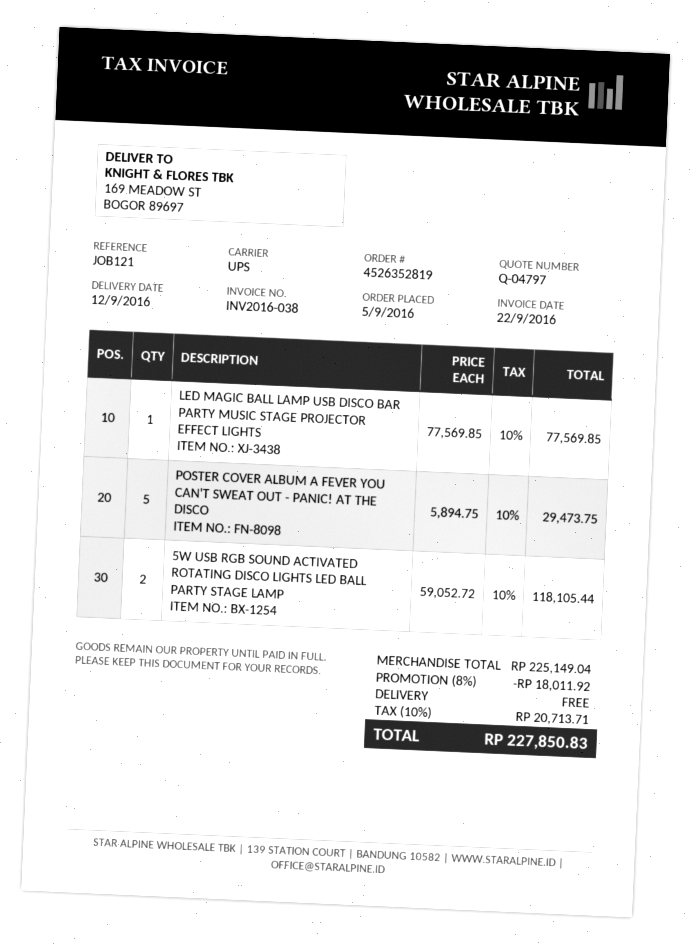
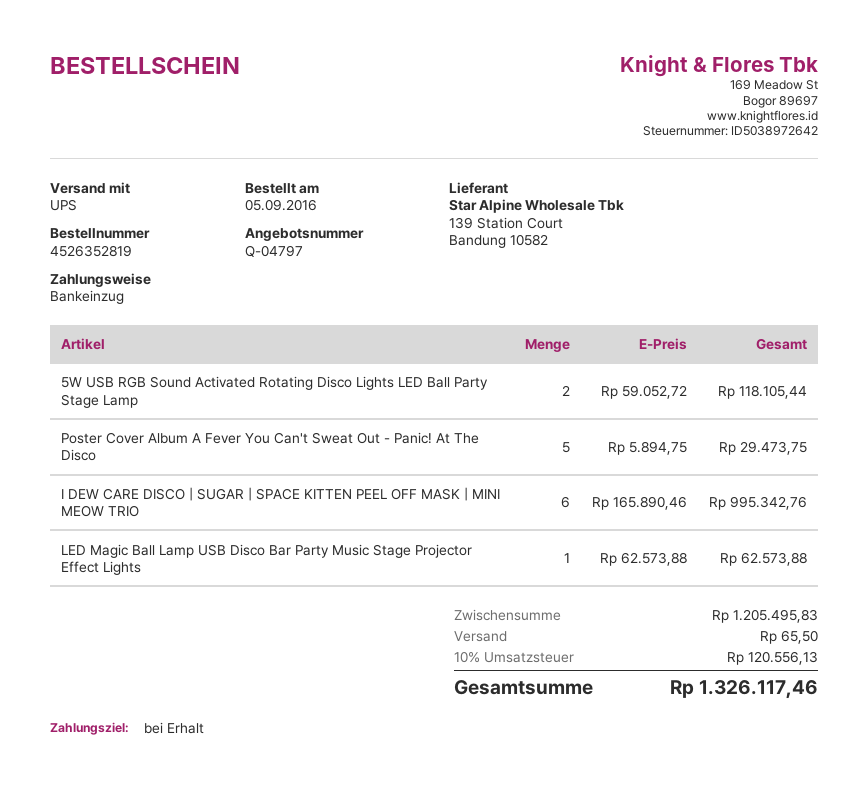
LED MAGIC BALL LAMP USB DISCO BAR PARTY MUSIC STAGE PROJECTOR EFFECT LIGHTS: 1 x 77569.85 = 77569.85 -> 1 x 62573.88 = 62573.88
I DEW CARE DISCO | SUGAR | SPACE KITTEN PEEL OFF MASK | MINI MEOW TRIO: none -> 6 x 165890.46 = 995342.76
subtotal: 225149.04 -> 1205495.83
discount: 8% = 18011.92 -> none
shipping: 0.00 -> 65.50
tax: 10% = 20713.71 -> 10% = 120556.13
total: 227850.83 -> 1326117.46

